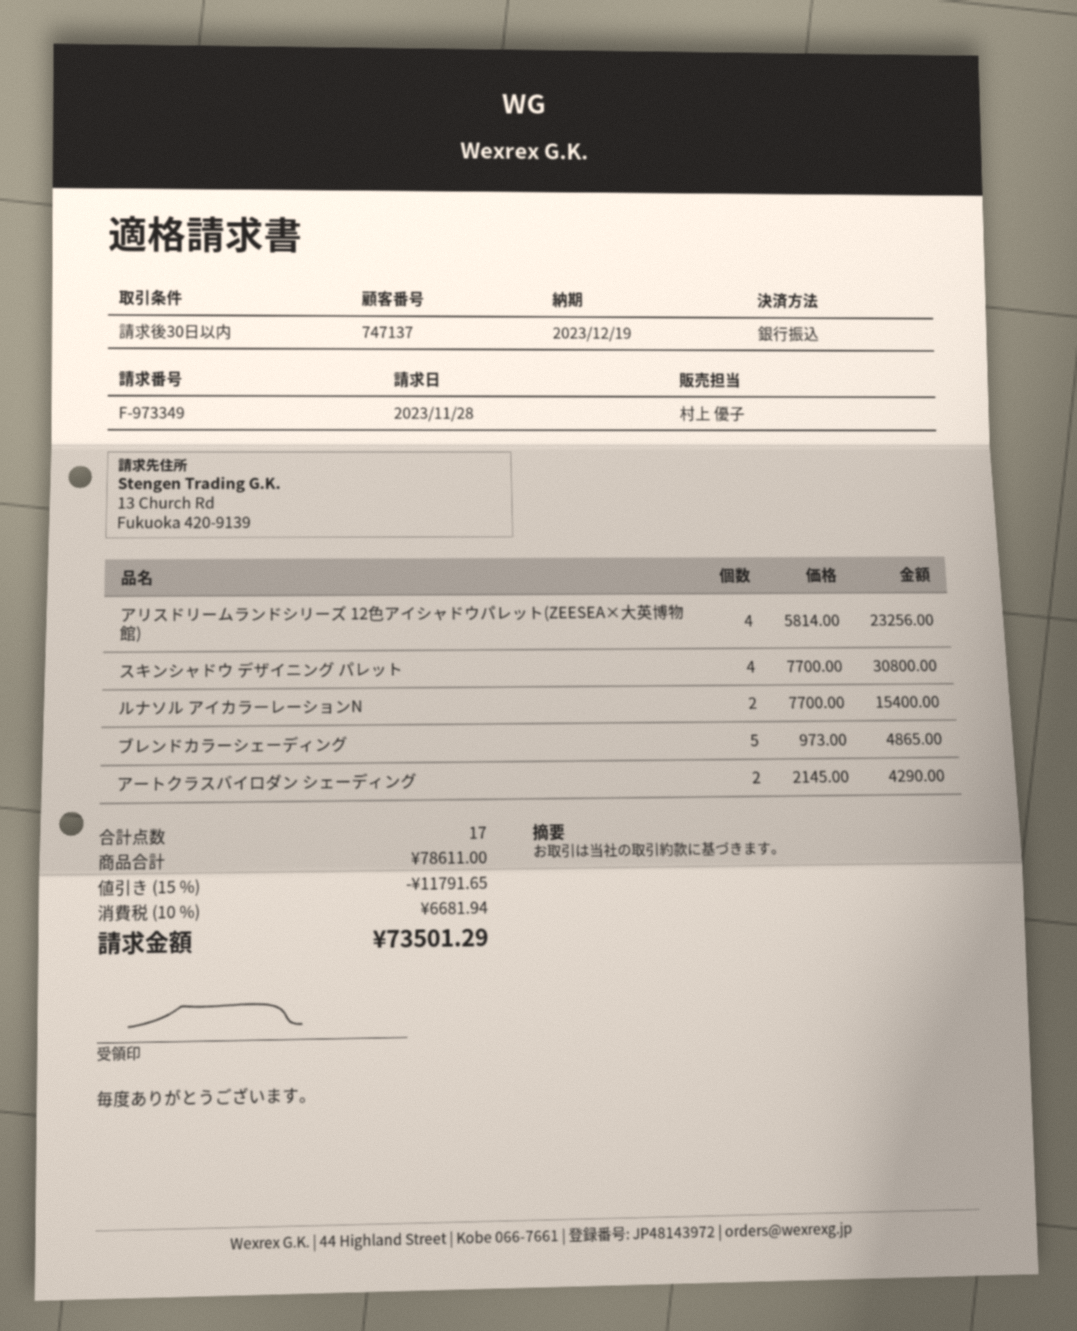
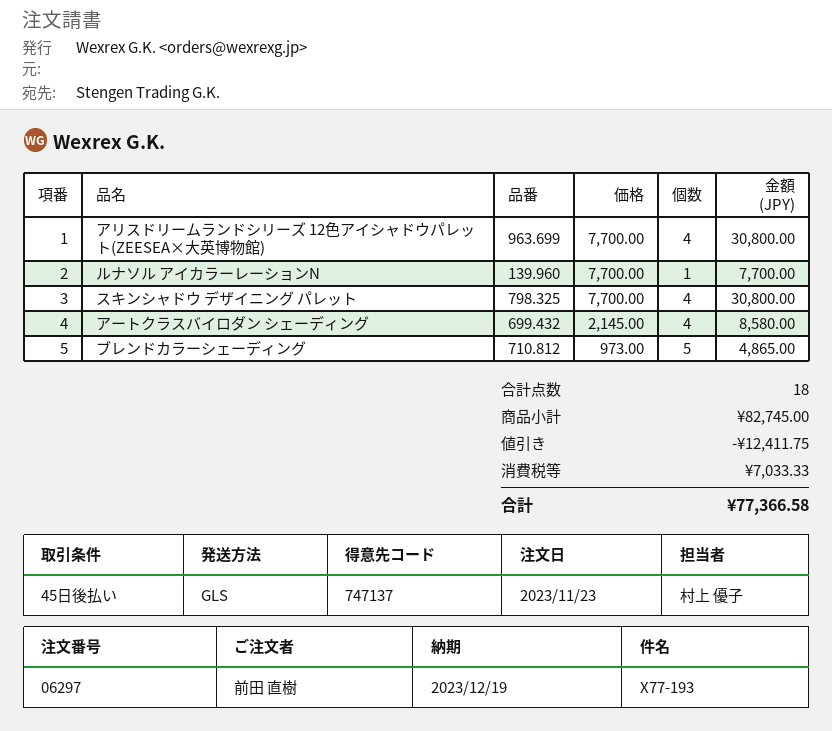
payment terms: 30 days -> 45 days
アリスドリームランドシリーズ 12色アイシャドウパレット(ZEESEA×大英博物館): 4 x 5814.00 = 23256.00 -> 4 x 7700.00 = 30800.00
ルナソル アイカラーレーションN: 2 x 7700.00 = 15400.00 -> 1 x 7700.00 = 7700.00
アートクラスバイロダン シェーディング: 2 x 2145.00 = 4290.00 -> 4 x 2145.00 = 8580.00
total quantity: 17 -> 18
subtotal: 78611.00 -> 82745.00
discount: 11791.65 -> 12411.75
tax: 6681.94 -> 7033.33
total: 73501.29 -> 77366.58

